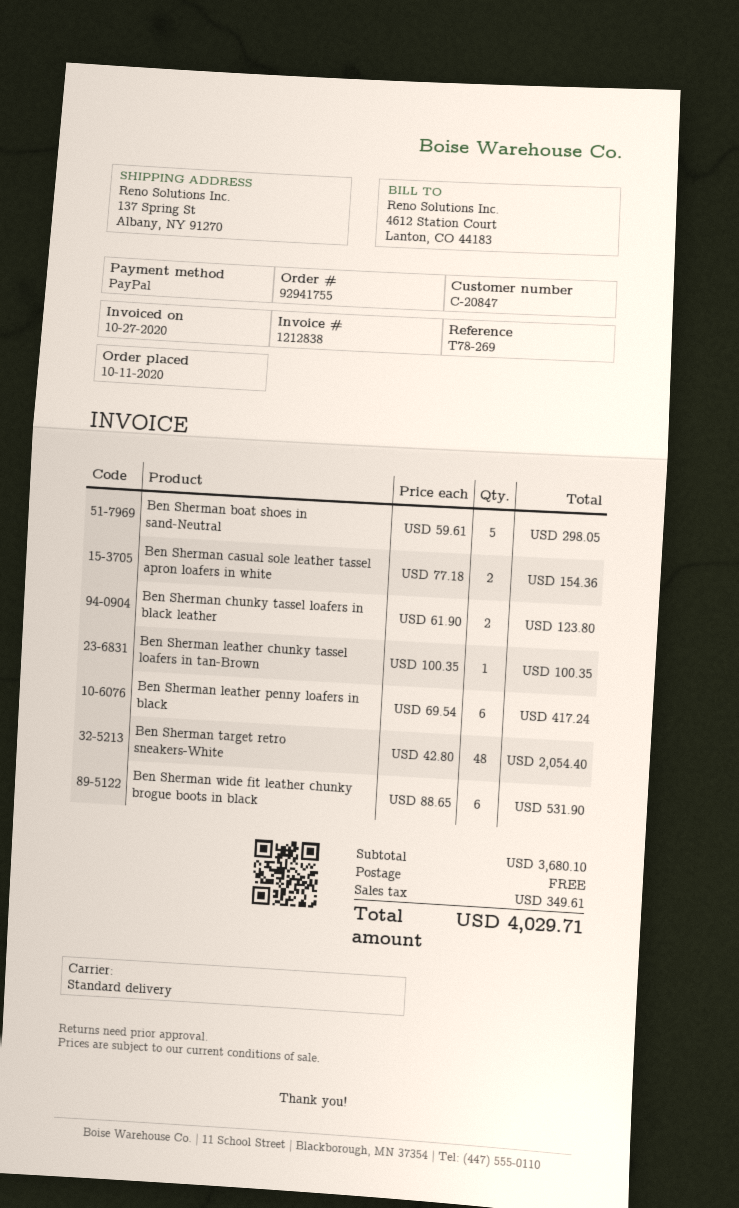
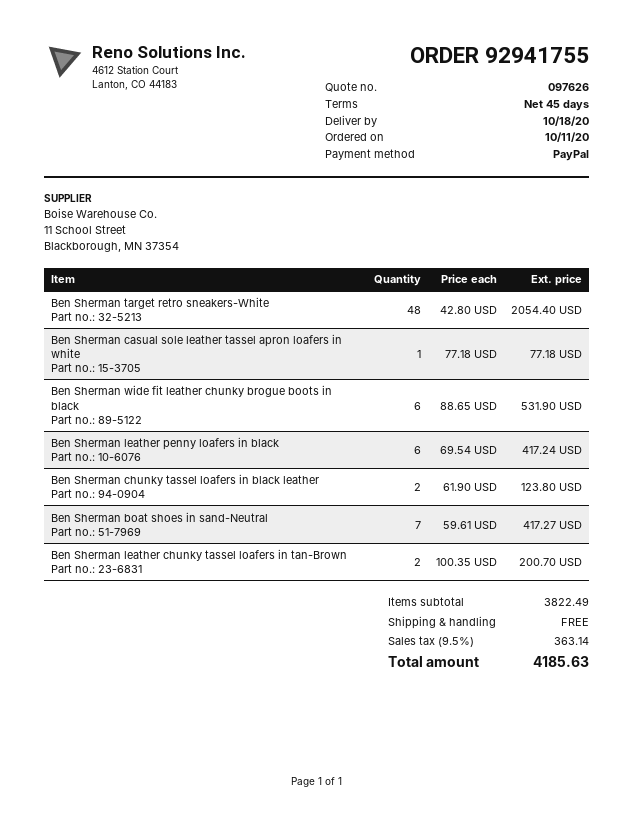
Ben Sherman boat shoes in sand-Neutral: 5 x 59.61 = 298.05 -> 7 x 59.61 = 417.27
Ben Sherman casual sole leather tassel apron loafers in white: 2 x 77.18 = 154.36 -> 1 x 77.18 = 77.18
Ben Sherman leather chunky tassel loafers in tan-Brown: 1 x 100.35 = 100.35 -> 2 x 100.35 = 200.70
subtotal: 3680.10 -> 3822.49
tax: 349.61 -> 363.14
total: 4029.71 -> 4185.63

